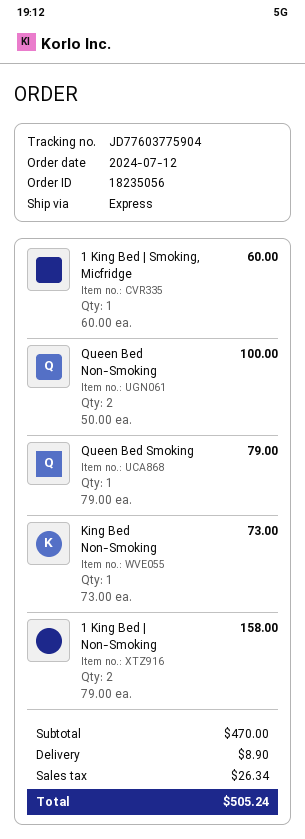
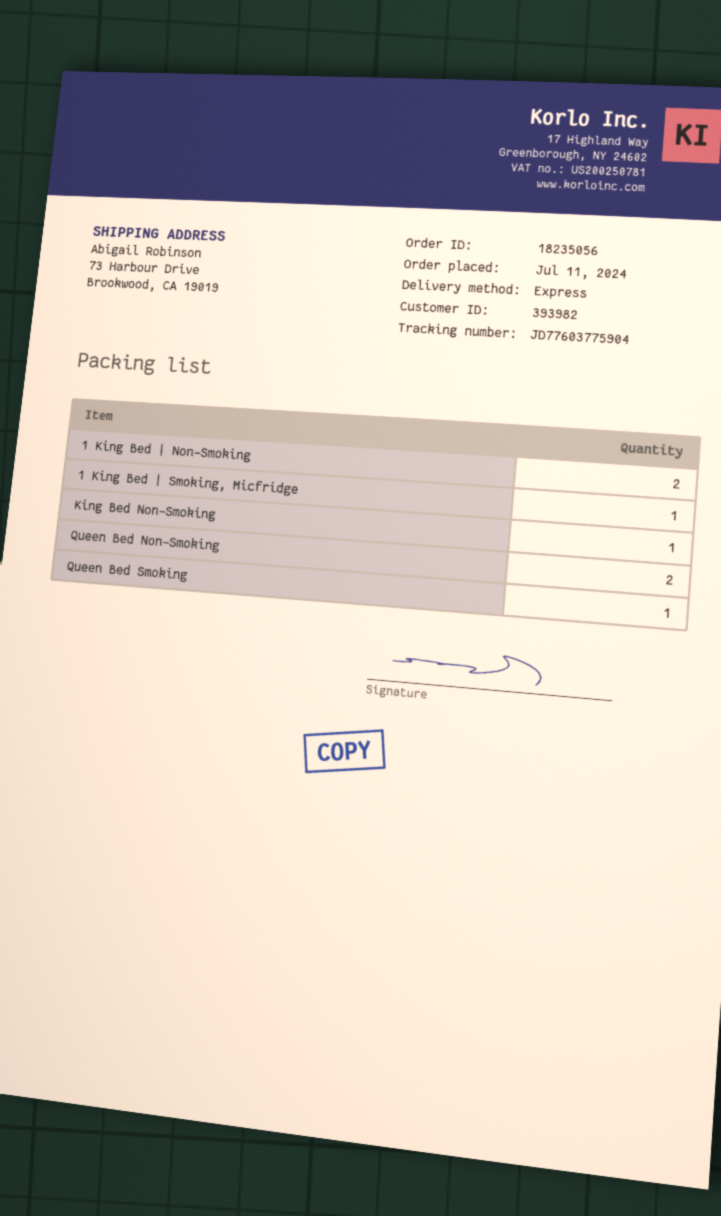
order date: 2024-07-12 -> 2024-07-11

